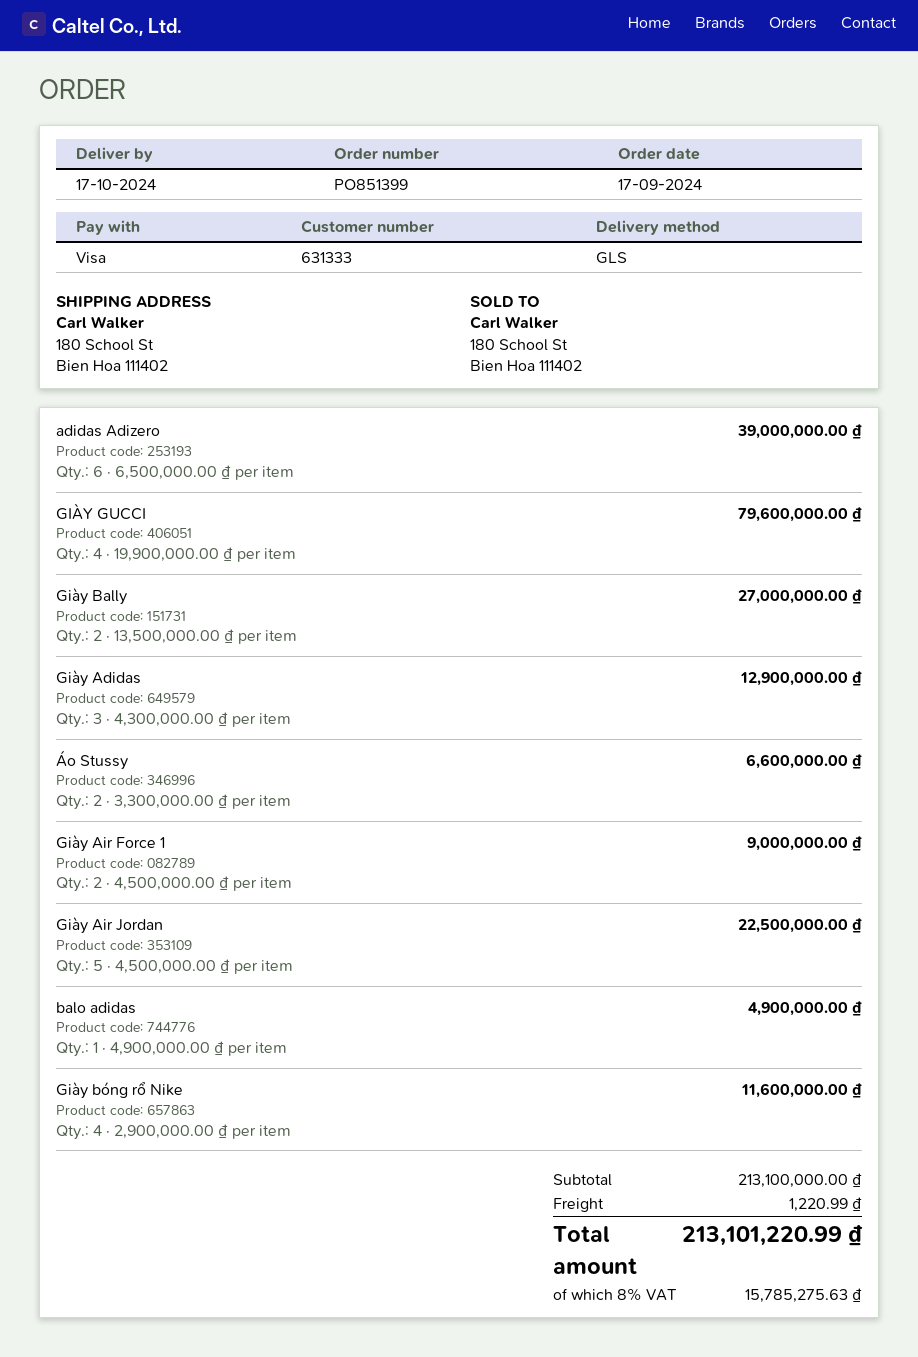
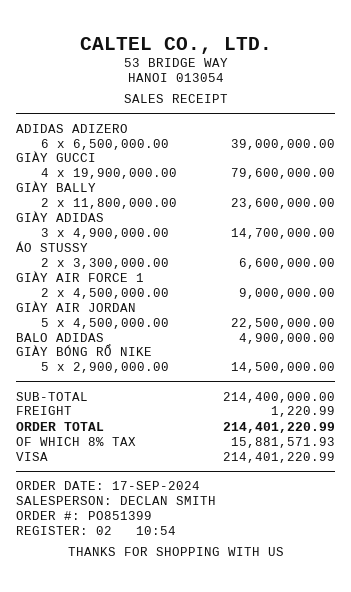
Giày Bally: 2 x 13500000.00 = 27000000.00 -> 2 x 11800000.00 = 23600000.00
Giày Adidas: 3 x 4300000.00 = 12900000.00 -> 3 x 4900000.00 = 14700000.00
Giày bóng rổ Nike: 4 x 2900000.00 = 11600000.00 -> 5 x 2900000.00 = 14500000.00
subtotal: 213100000.00 -> 214400000.00
tax: 8% = 15785275.63 -> 8% = 15881571.93
total: 213101220.99 -> 214401220.99

